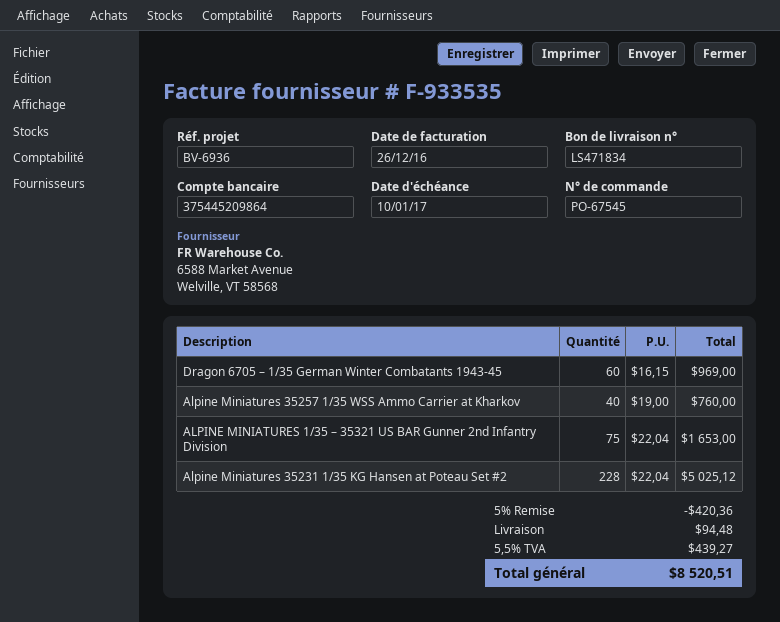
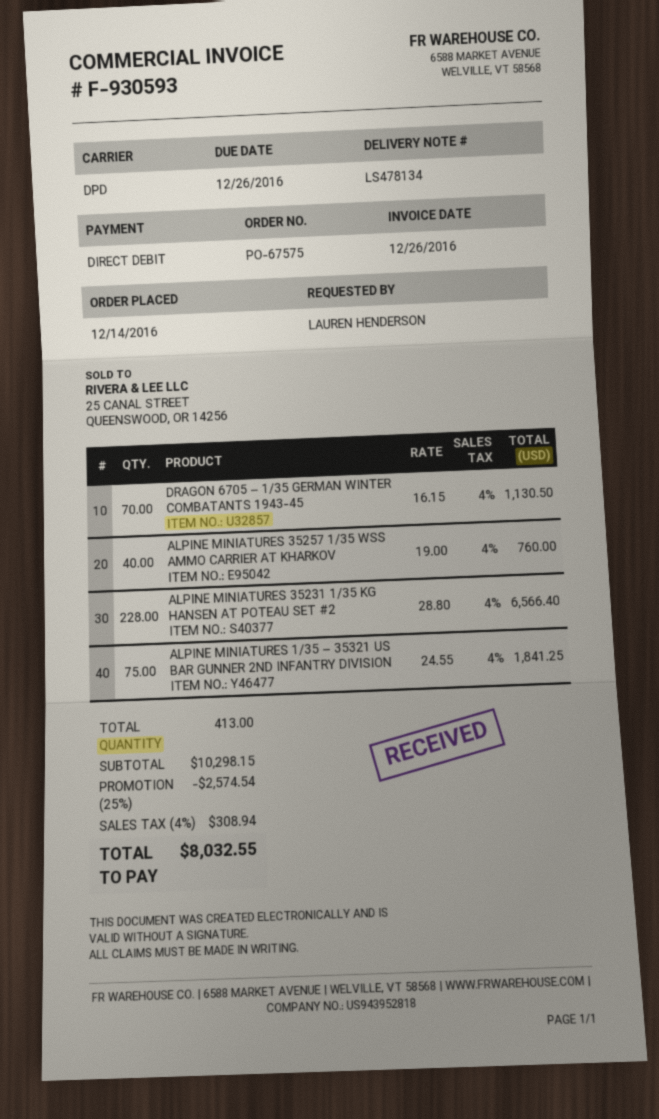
order number: PO-67545 -> PO-67575
delivery note number: LS471834 -> LS478134
invoice number: F-933535 -> F-930593
due date: 2017-01-10 -> 2016-12-26
Dragon 6705 – 1/35 German Winter Combatants 1943-45: 60 x 16.15 = 969.00 -> 70 x 16.15 = 1130.50
ALPINE MINIATURES 1/35 – 35321 US BAR Gunner 2nd Infantry Division: 75 x 22.04 = 1653.00 -> 75 x 24.55 = 1841.25
Alpine Miniatures 35231 1/35 KG Hansen at Poteau Set #2: 228 x 22.04 = 5025.12 -> 228 x 28.80 = 6566.40
discount: 5% = 420.36 -> 25% = 2574.54
shipping: 94.48 -> none
tax: 5.5% = 439.27 -> 4% = 308.94
total: 8520.51 -> 8032.55

